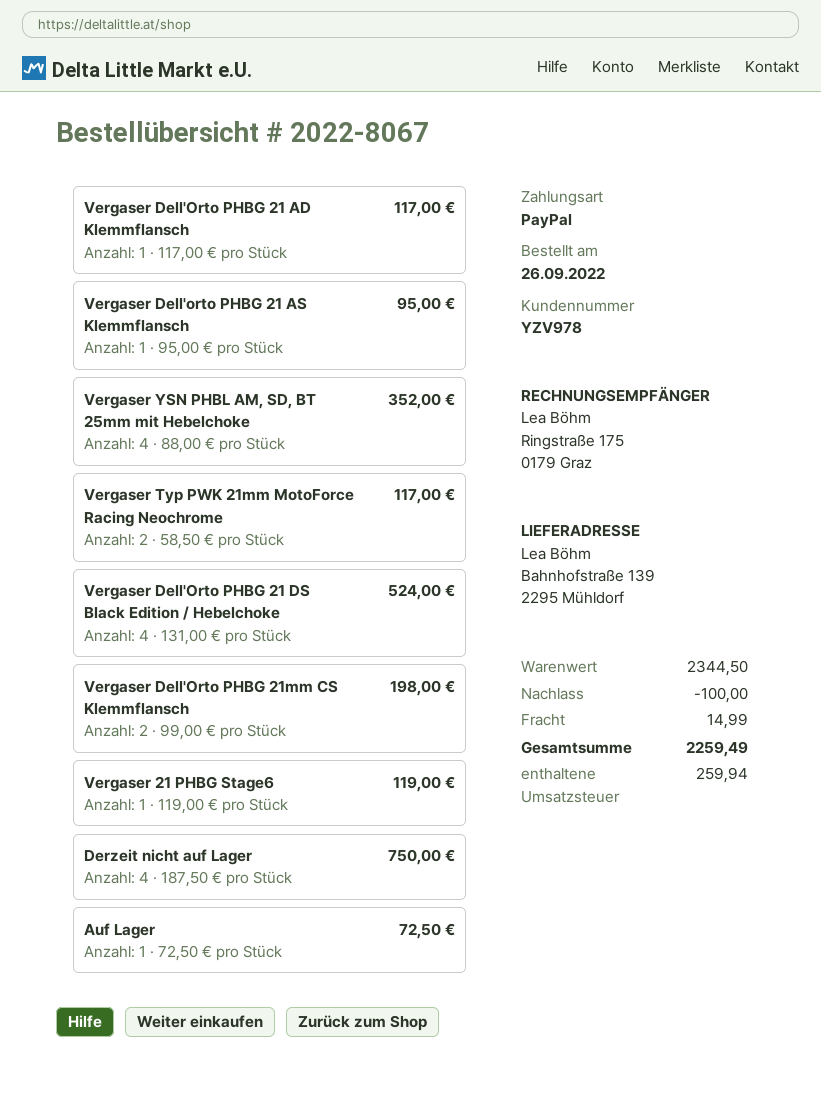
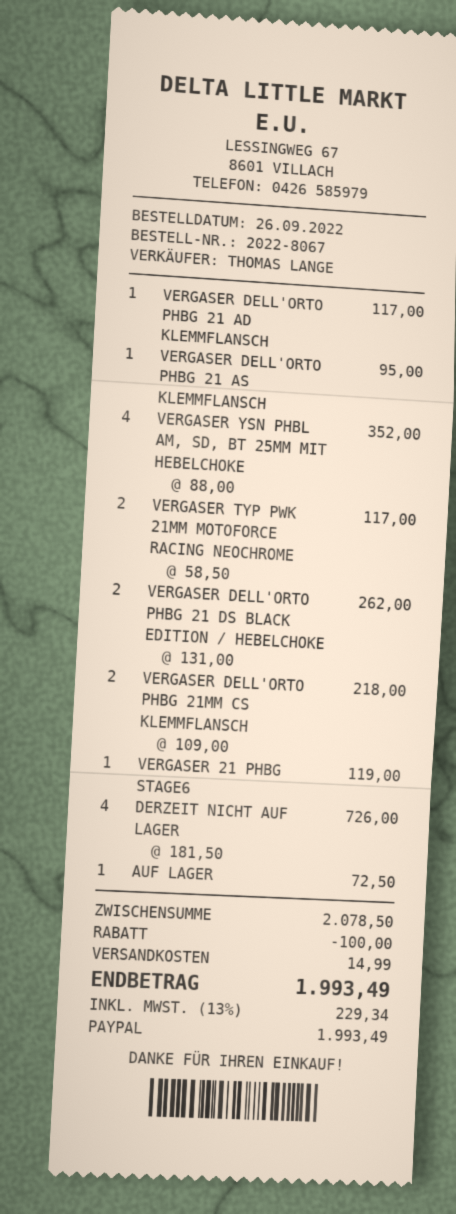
Vergaser Dell'Orto PHBG 21 DS Black Edition / Hebelchoke: 4 x 131.00 = 524.00 -> 2 x 131.00 = 262.00
Vergaser Dell'Orto PHBG 21mm CS Klemmflansch: 2 x 99.00 = 198.00 -> 2 x 109.00 = 218.00
Derzeit nicht auf Lager: 4 x 187.50 = 750.00 -> 4 x 181.50 = 726.00
subtotal: 2344.50 -> 2078.50
tax: 259.94 -> 229.34
total: 2259.49 -> 1993.49

